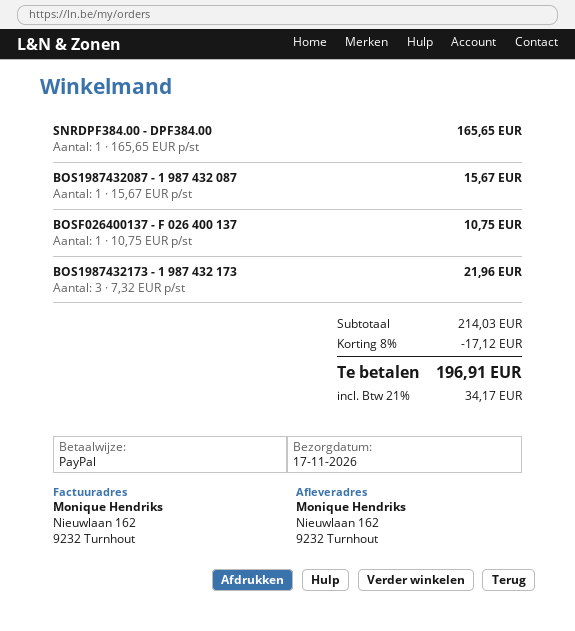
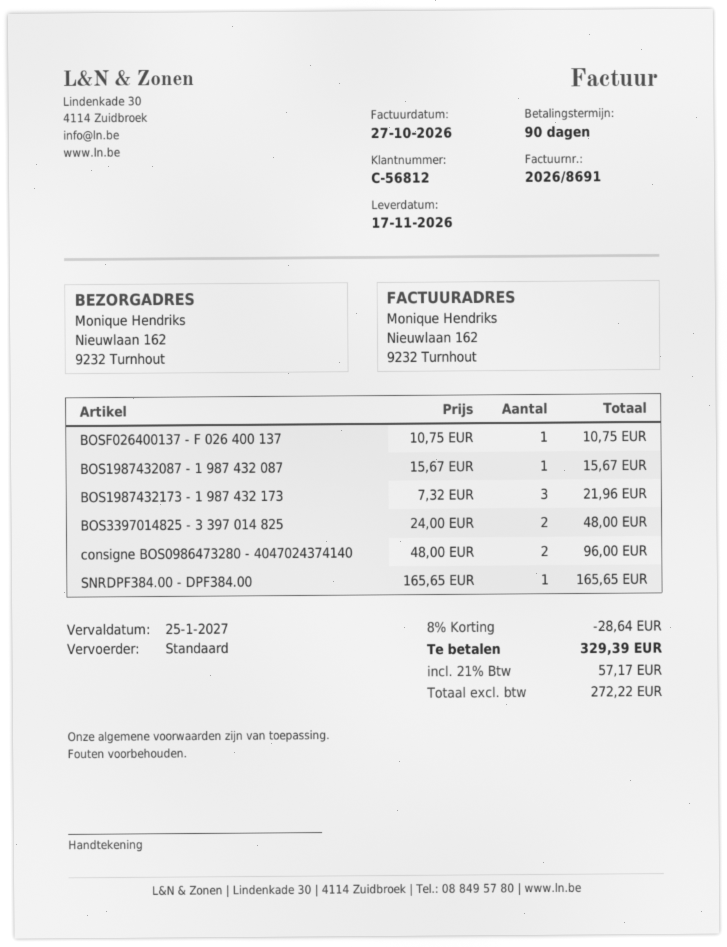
BOS3397014825 - 3 397 014 825: none -> 2 x 24.00 = 48.00
consigne BOS0986473280 - 4047024374140: none -> 2 x 48.00 = 96.00
discount: 8% = 17.12 -> 8% = 28.64
tax: 21% = 34.17 -> 21% = 57.17
total: 196.91 -> 329.39

